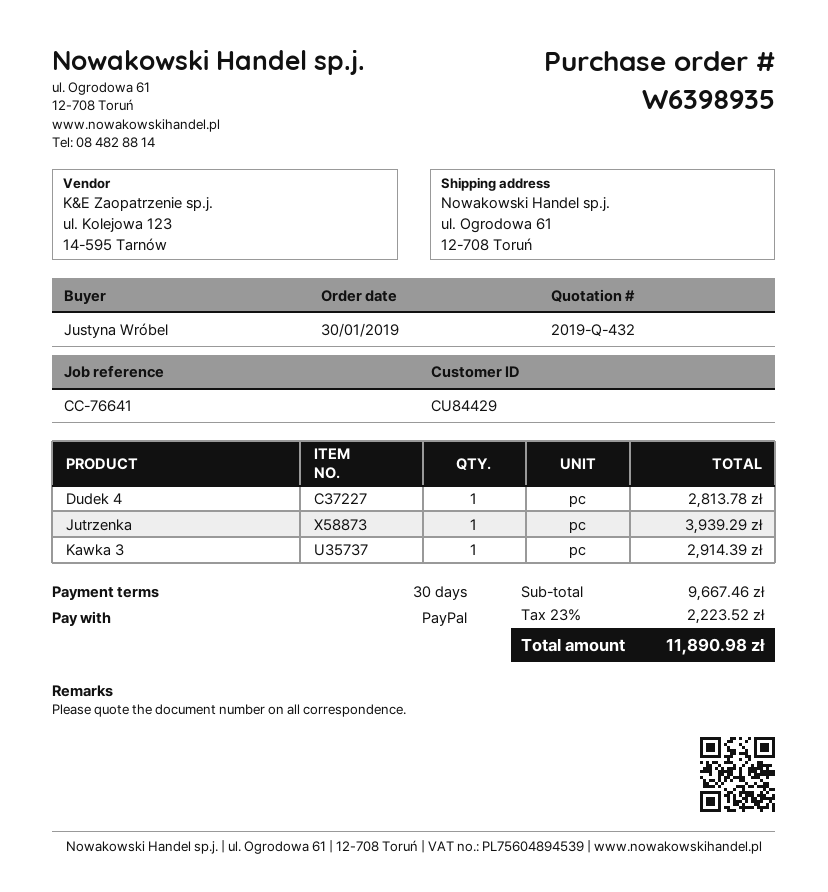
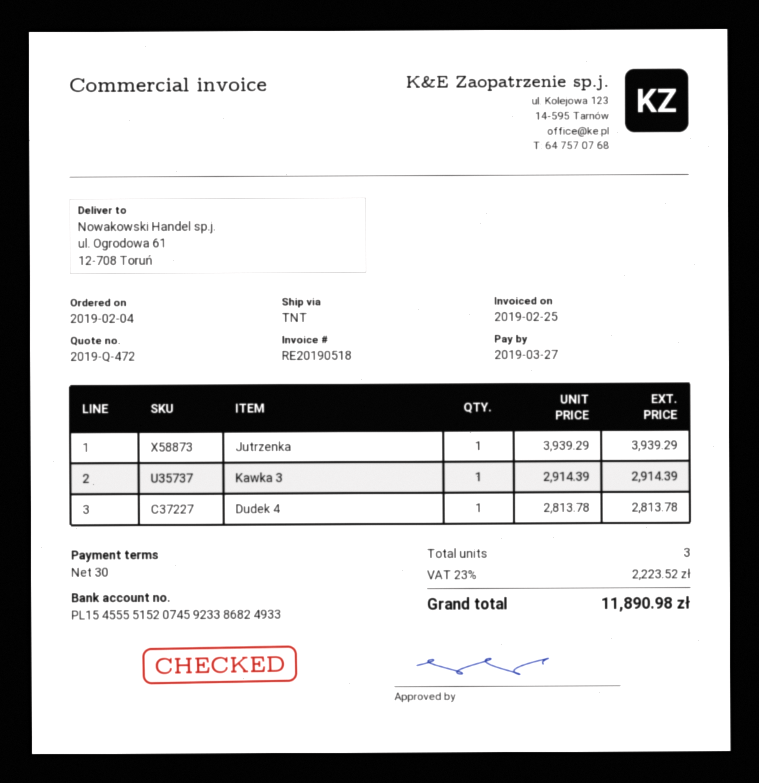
quote number: 2019-Q-432 -> 2019-Q-472
order date: 2019-01-30 -> 2019-02-04

